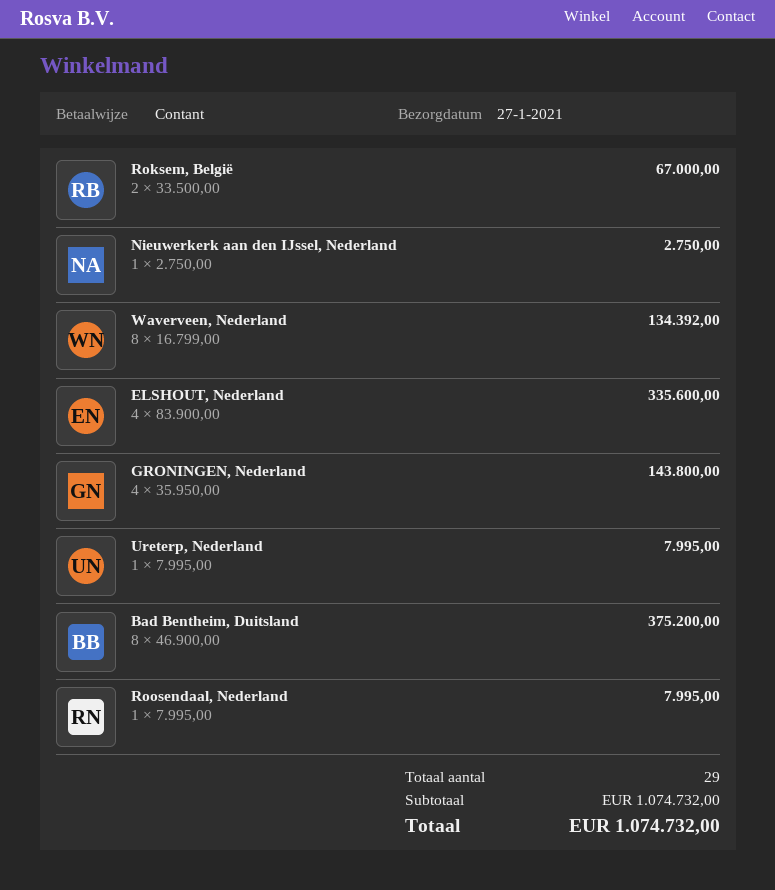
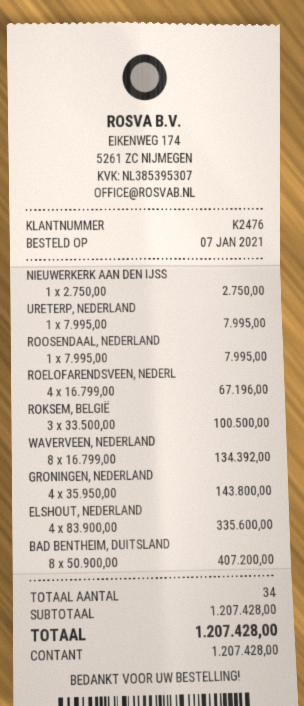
Roksem, België: 2 x 33500.00 = 67000.00 -> 3 x 33500.00 = 100500.00
Bad Bentheim, Duitsland: 8 x 46900.00 = 375200.00 -> 8 x 50900.00 = 407200.00
ROELOFARENDSVEEN, NEDERL: none -> 4 x 16799.00 = 67196.00
total quantity: 29 -> 34
subtotal: 1074732.00 -> 1207428.00
total: 1074732.00 -> 1207428.00

